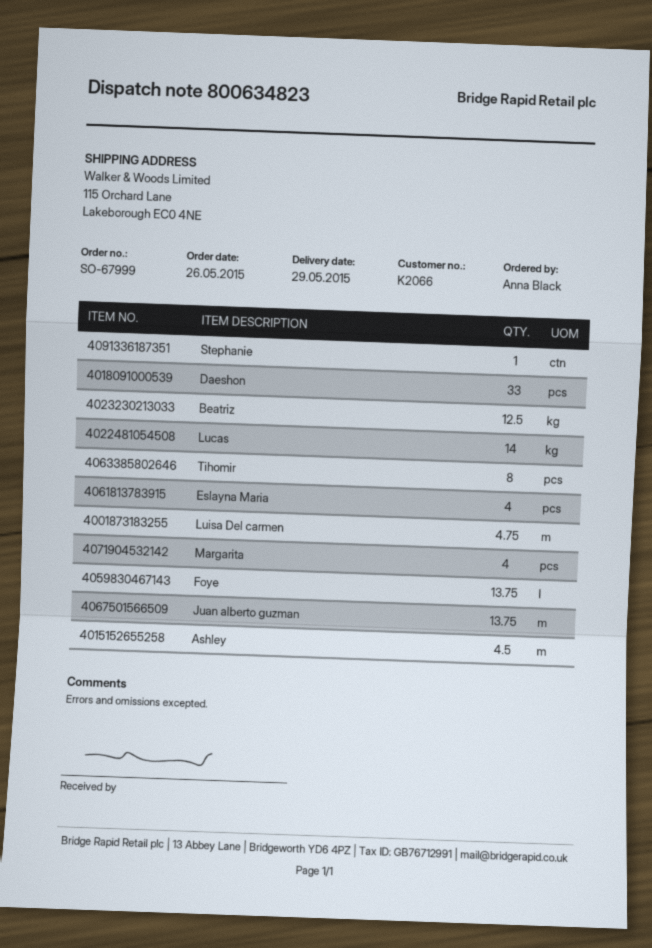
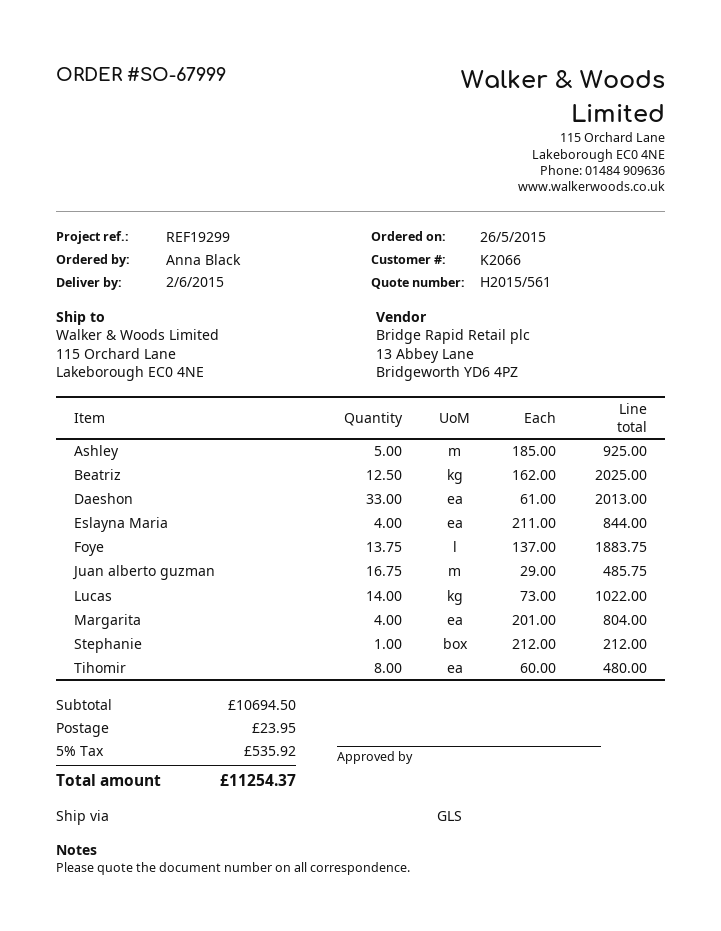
delivery date: 2015-05-29 -> 2015-06-02
Luisa Del carmen: 4.75 -> none
Juan alberto guzman: 13.75 -> 16.75
Ashley: 4.5 -> 5

